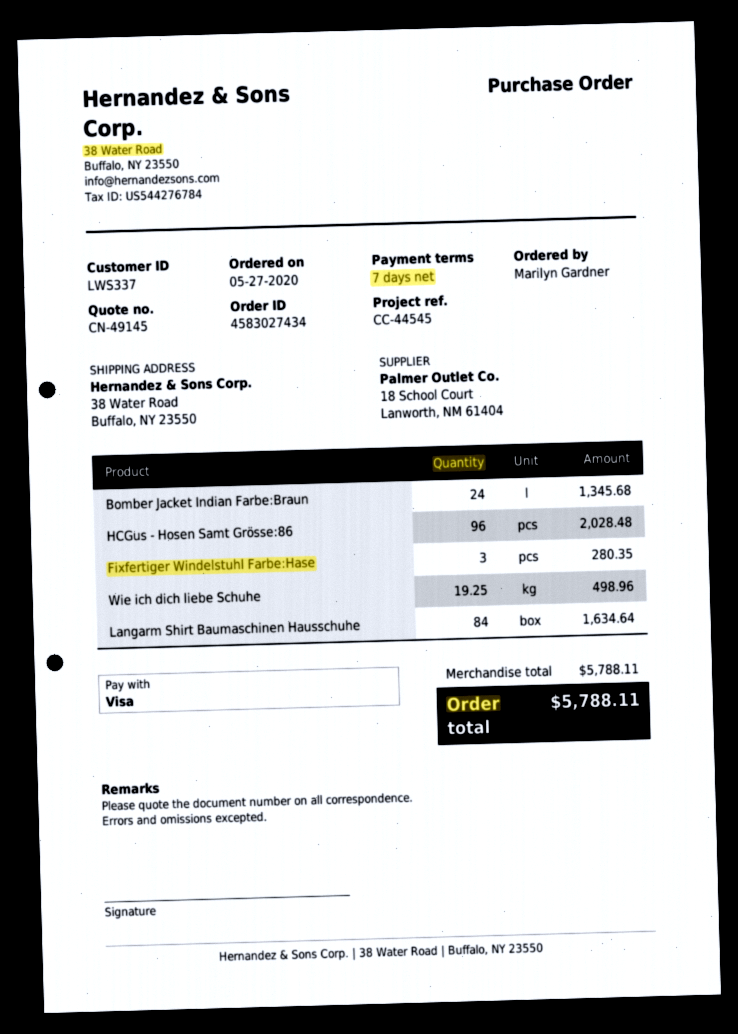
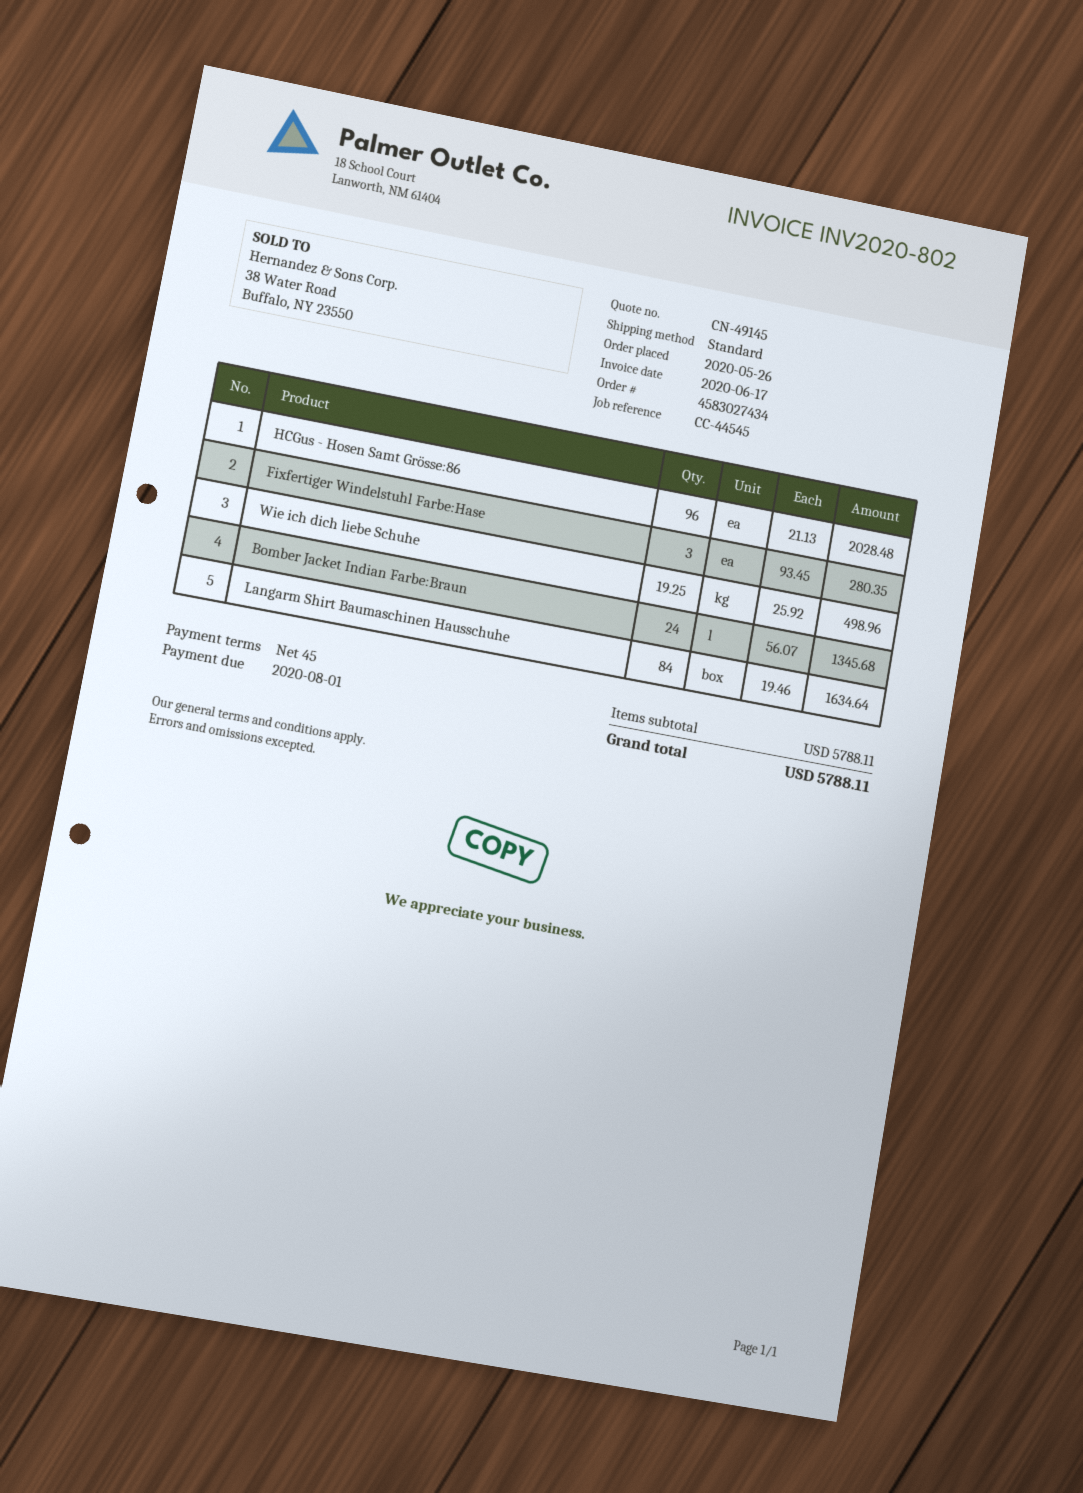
order date: 2020-05-27 -> 2020-05-26
payment terms: 7 days -> 45 days

